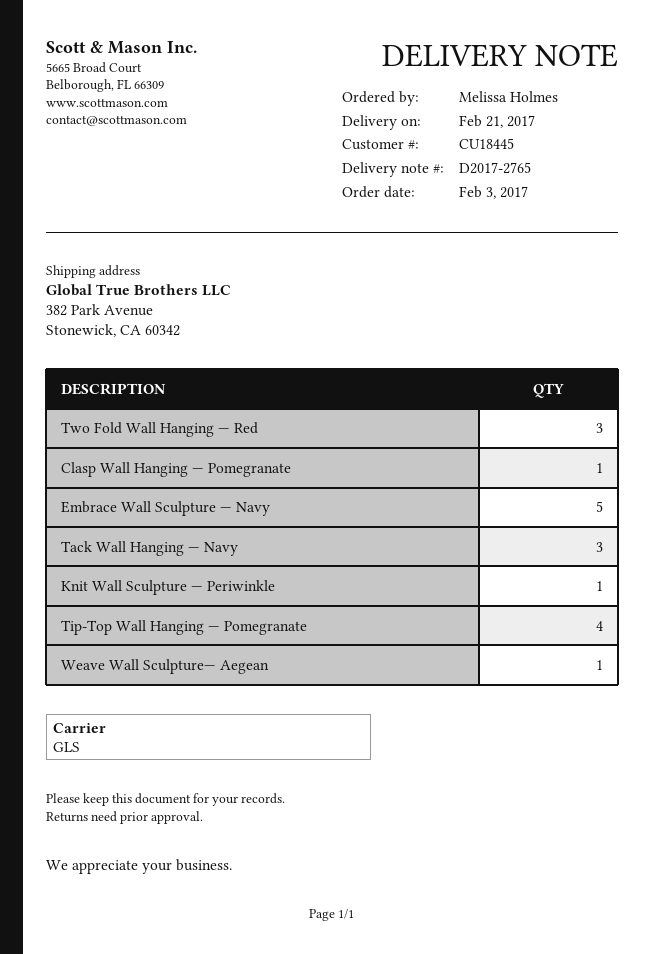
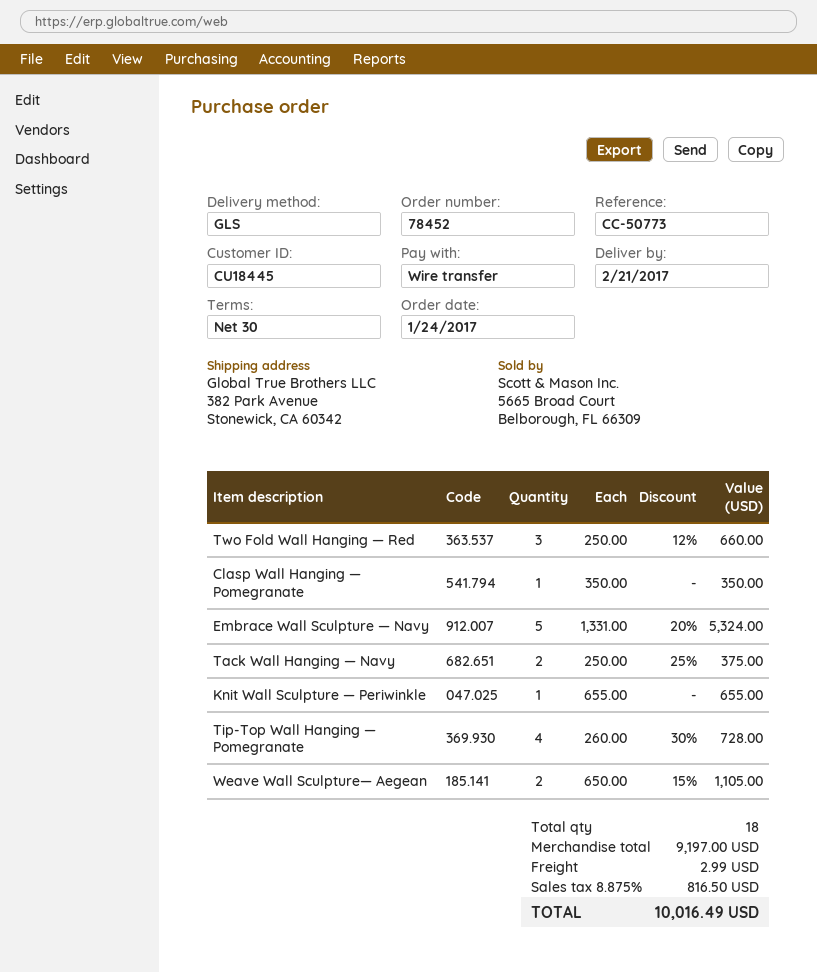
order date: 2017-02-03 -> 2017-01-24
Tack Wall Hanging — Navy: 3 -> 2
Weave Wall Sculpture— Aegean: 1 -> 2

